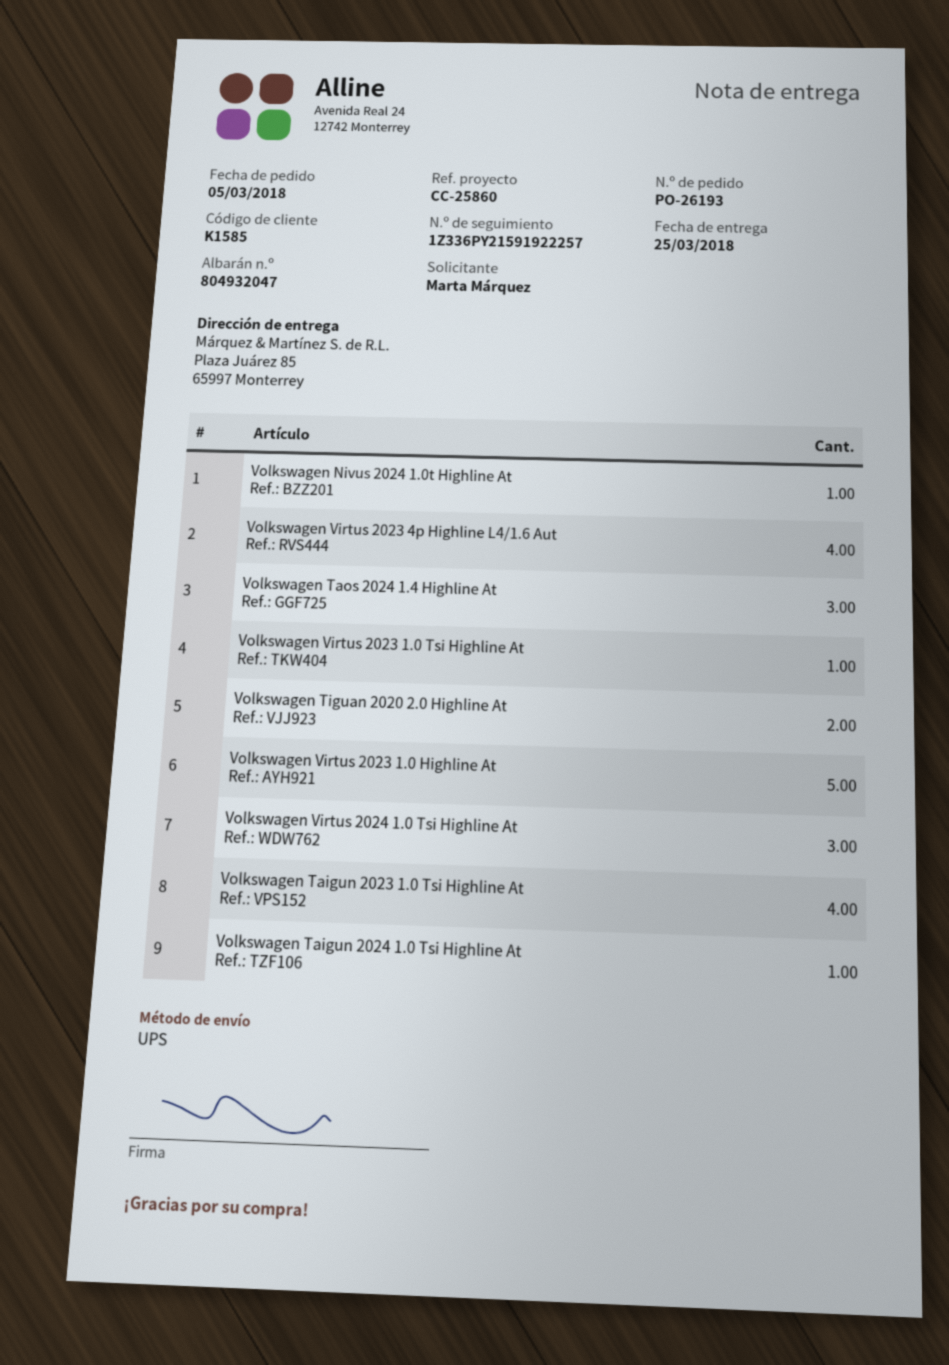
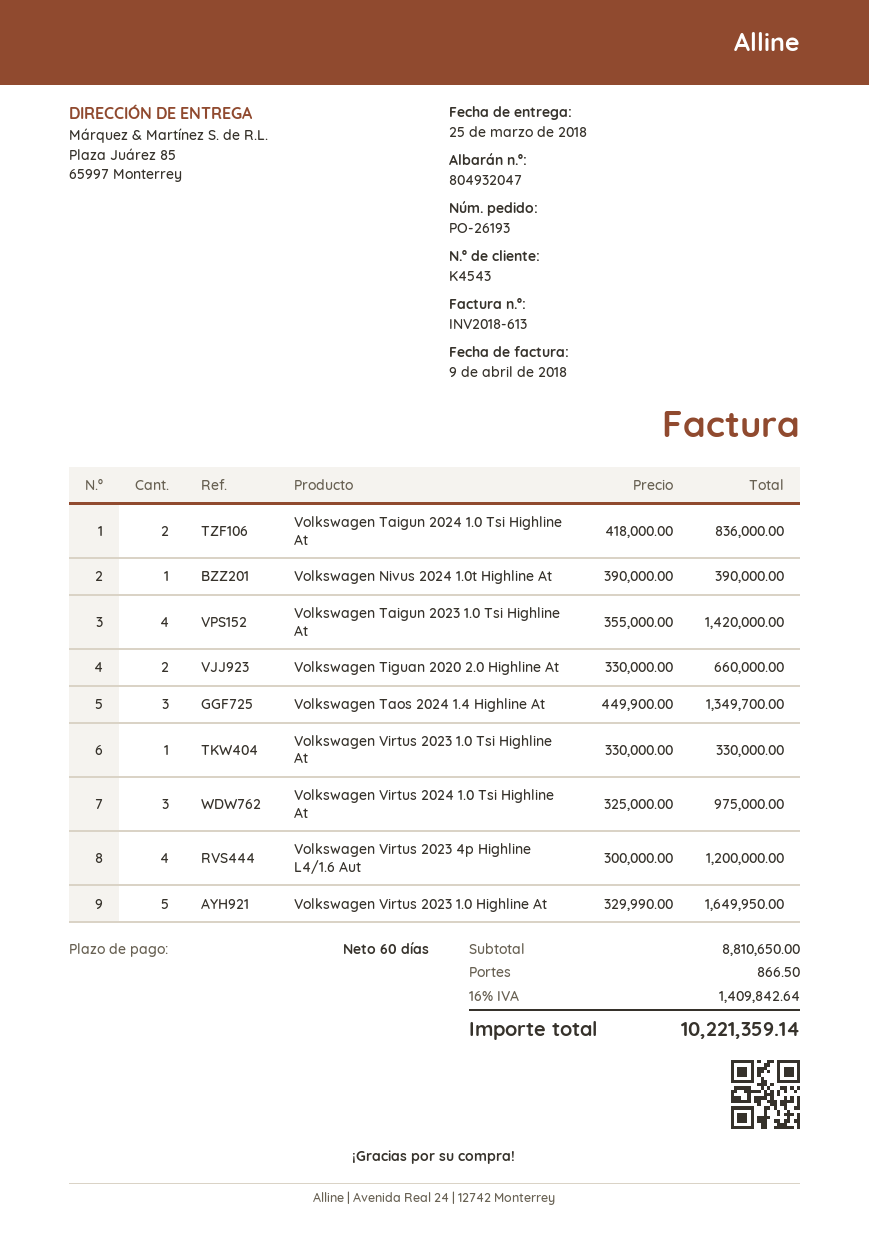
customer number: K1585 -> K4543
Volkswagen Taigun 2024 1.0 Tsi Highline At: 1 -> 2

